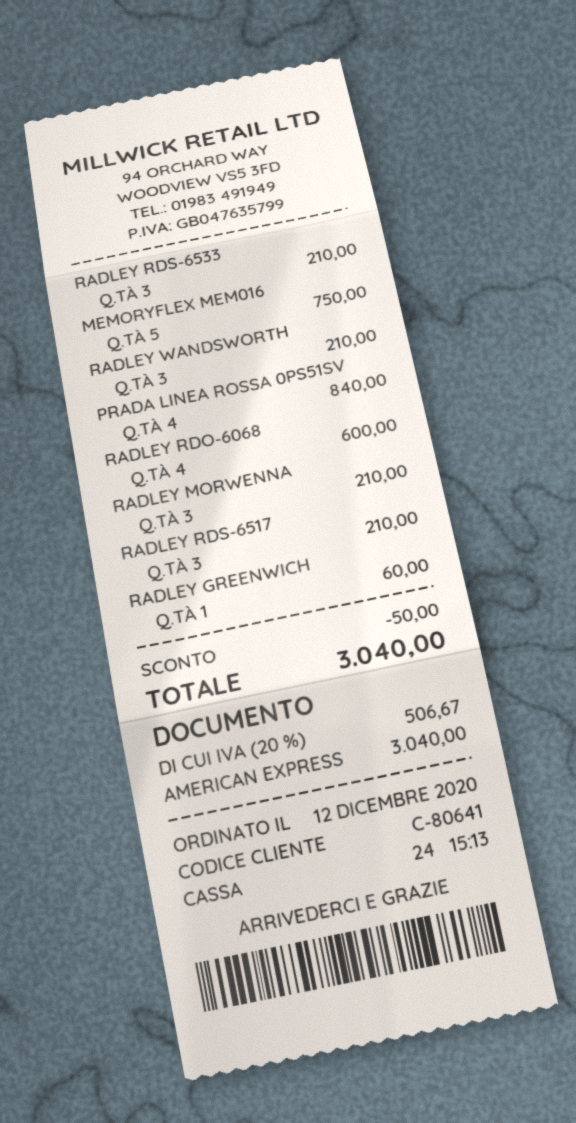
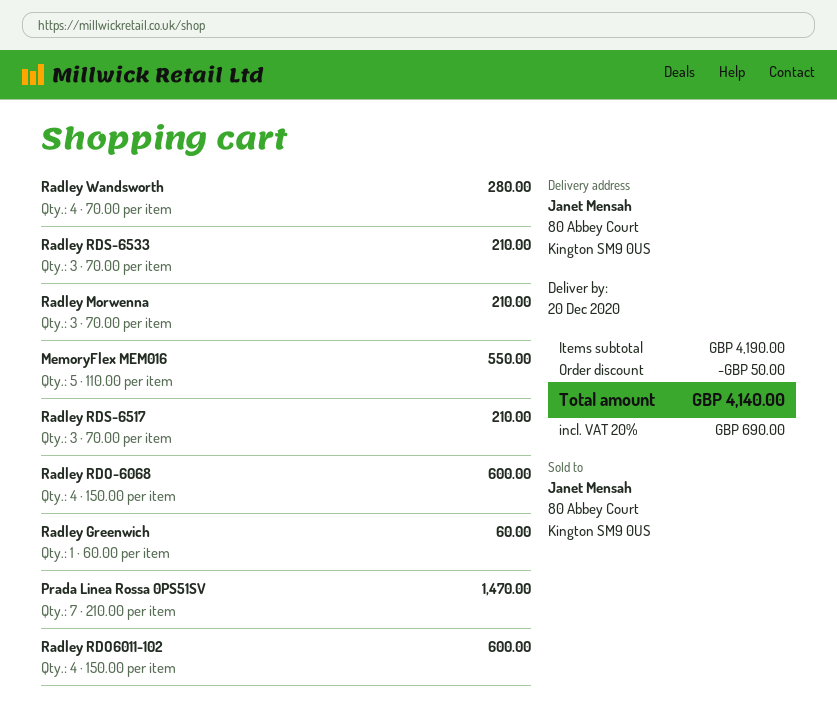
MEMORYFLEX MEM016: 5 for 750.00 -> 5 for 550.00
RADLEY WANDSWORTH: 3 for 210.00 -> 4 for 280.00
PRADA LINEA ROSSA 0PS51SV: 4 for 840.00 -> 7 for 1470.00
Radley RDO6011-102: none -> 4 for 600.00
tax: 20% = 506.67 -> 20% = 690.00
total: 3040.00 -> 4140.00

